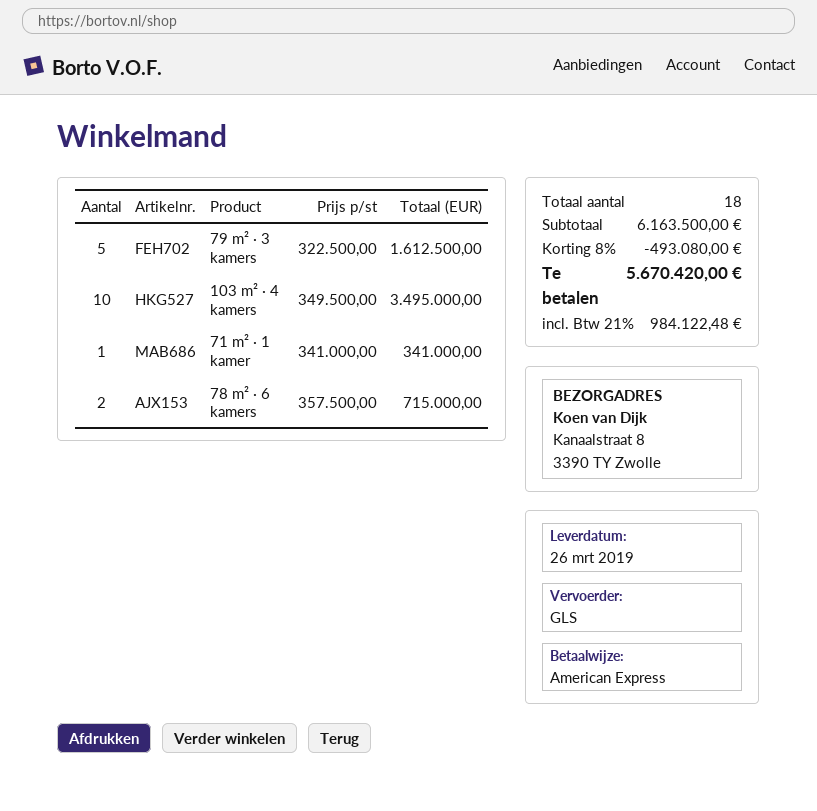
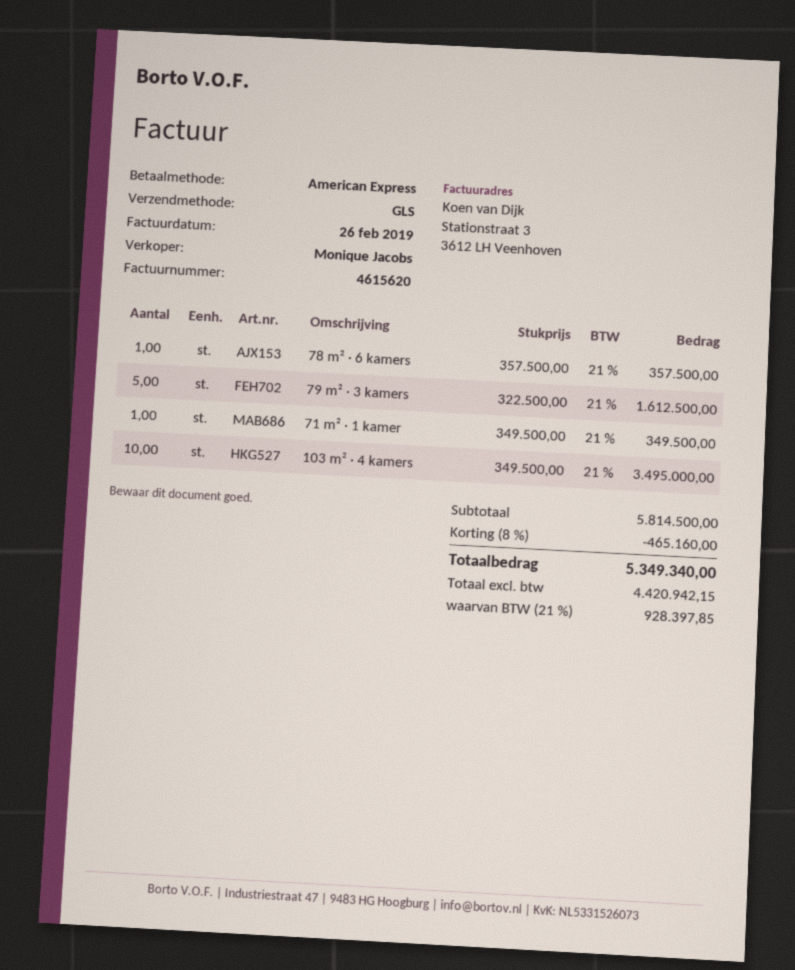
71 m² · 1 kamer: 1 x 341000.00 = 341000.00 -> 1 x 349500.00 = 349500.00
78 m² · 6 kamers: 2 x 357500.00 = 715000.00 -> 1 x 357500.00 = 357500.00
subtotal: 6163500.00 -> 5814500.00
discount: 8% = 493080.00 -> 8% = 465160.00
tax: 21% = 984122.48 -> 21% = 928397.85
total: 5670420.00 -> 5349340.00

